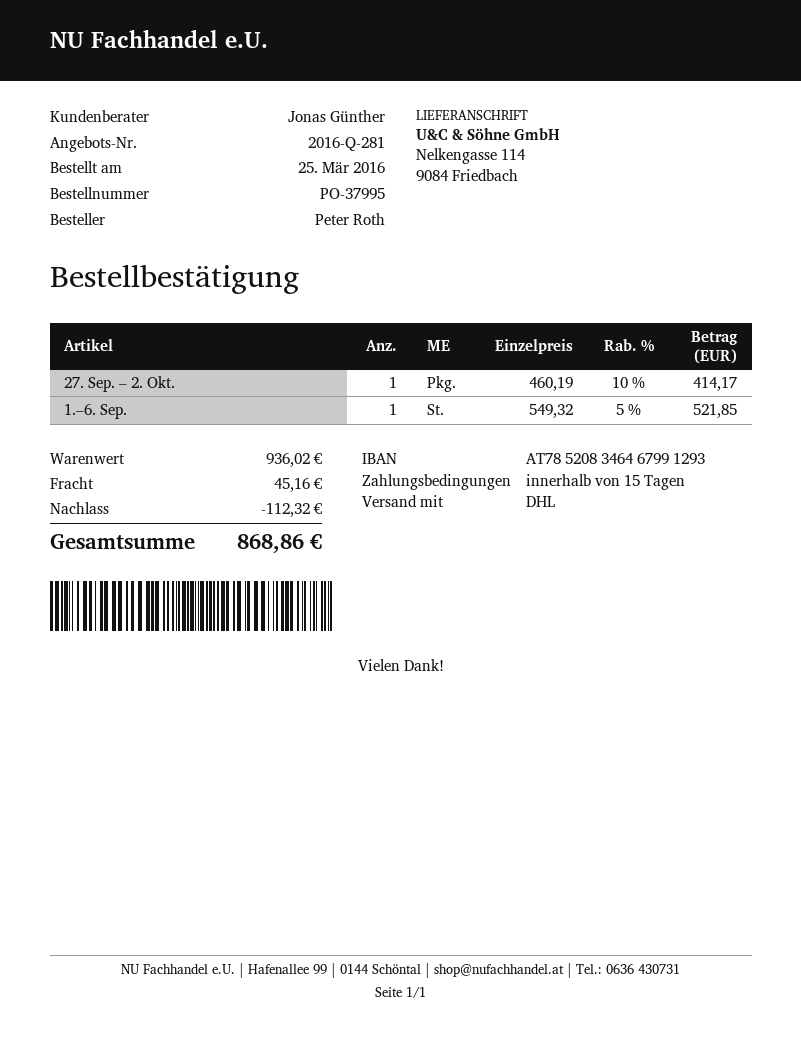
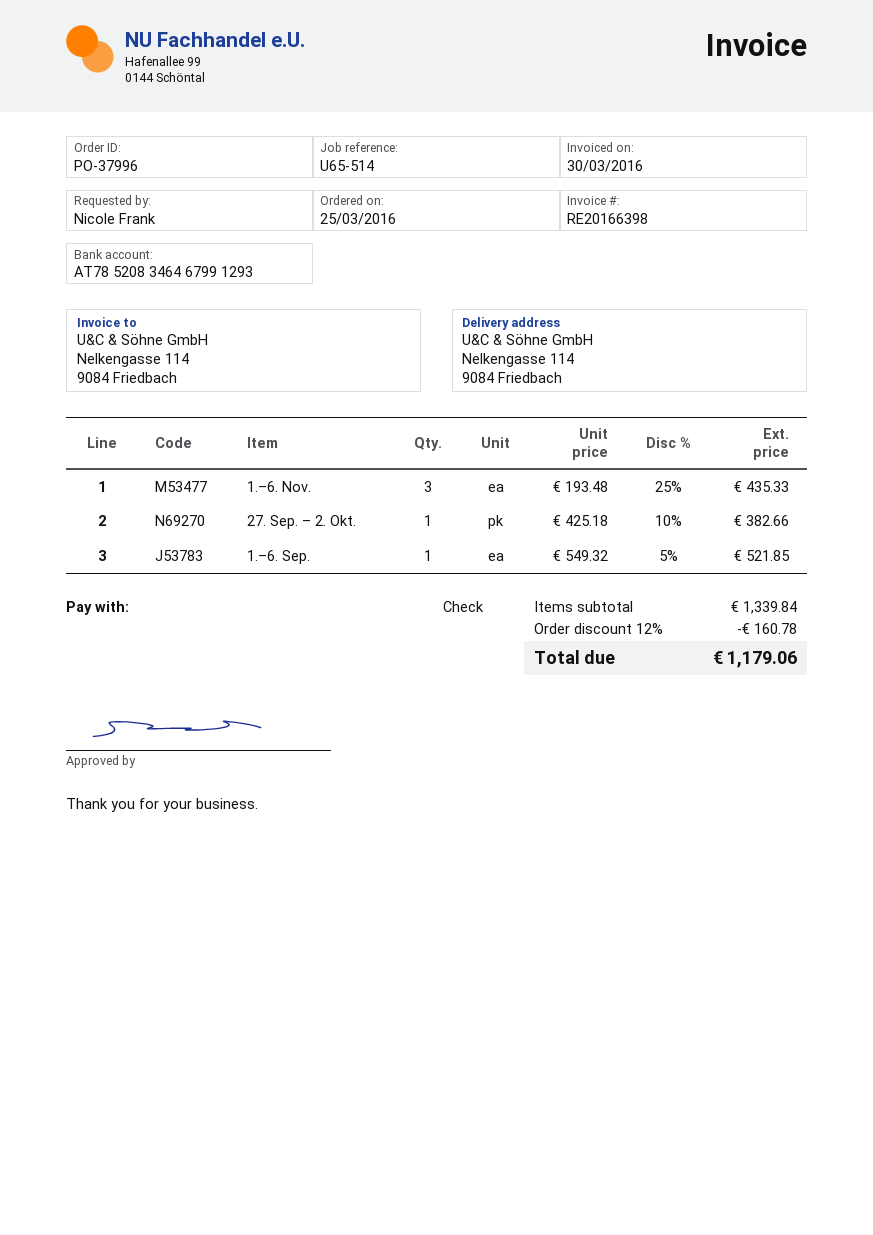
order number: PO-37995 -> PO-37996
ordered by: Peter Roth -> Nicole Frank
27. Sep. – 2. Okt.: 1 x 460.19 - 10% = 414.17 -> 1 x 425.18 - 10% = 382.66
1.–6. Nov.: none -> 3 x 193.48 - 25% = 435.33
subtotal: 936.02 -> 1339.84
discount: 112.32 -> 160.78
shipping: 45.16 -> none
total: 868.86 -> 1179.06

